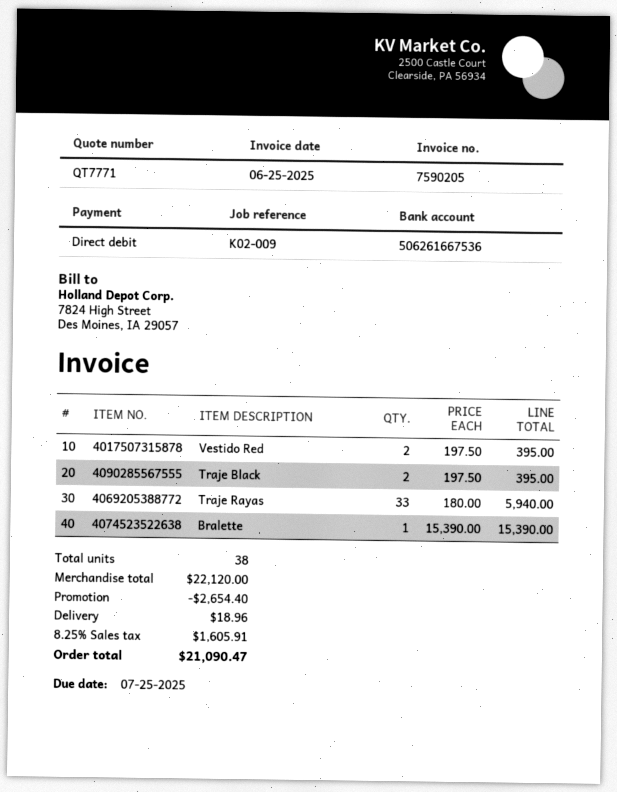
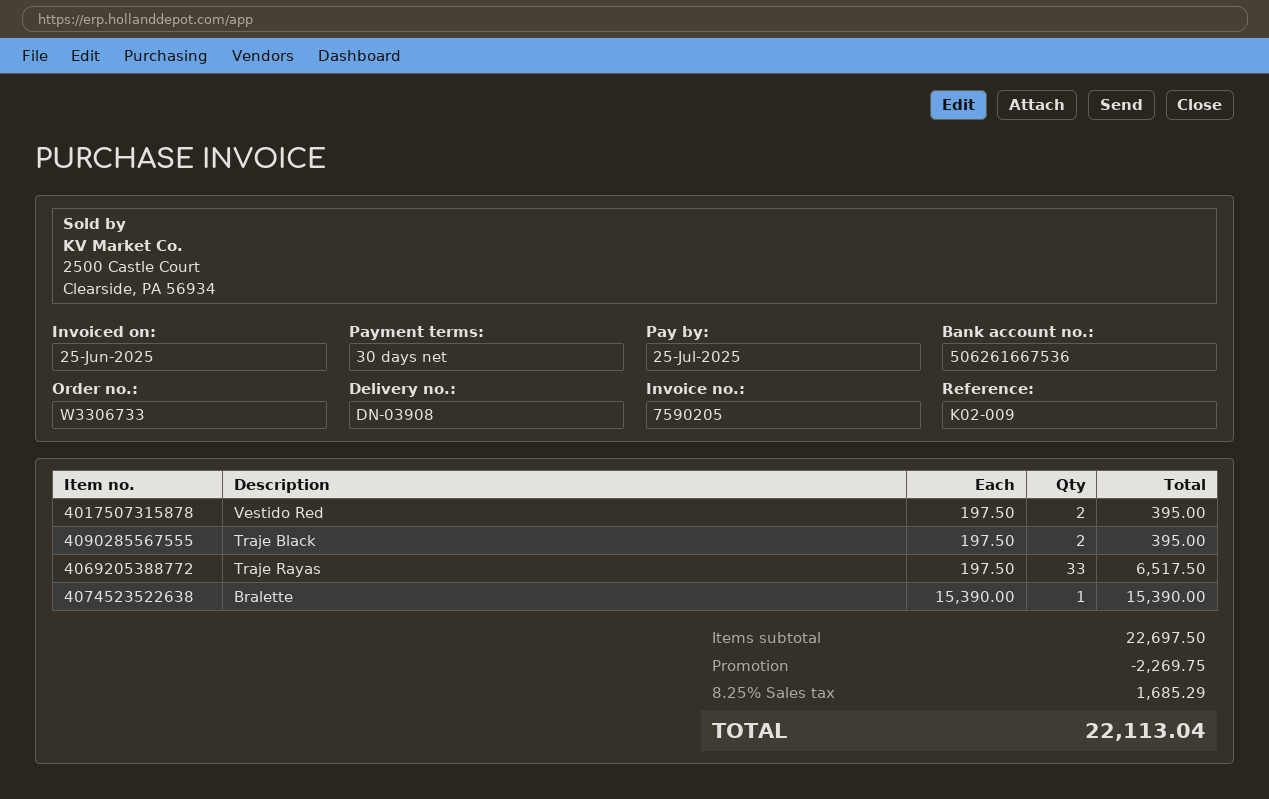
Traje Rayas: 33 x 180.00 = 5940.00 -> 33 x 197.50 = 6517.50
subtotal: 22120.00 -> 22697.50
discount: 2654.40 -> 2269.75
shipping: 18.96 -> none
tax: 8.25% = 1605.91 -> 8.25% = 1685.29
total: 21090.47 -> 22113.04

